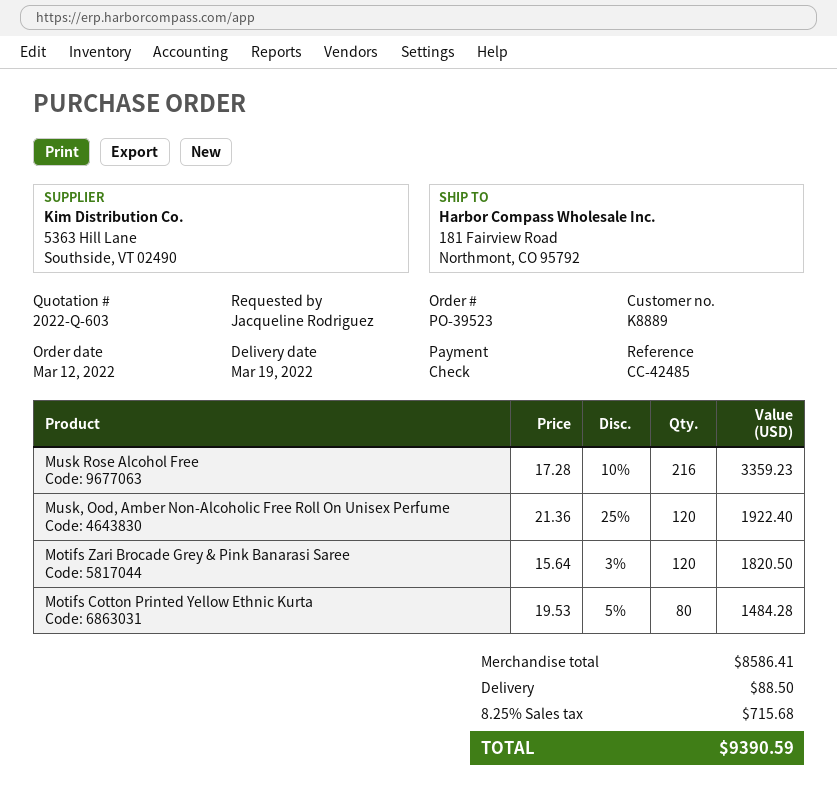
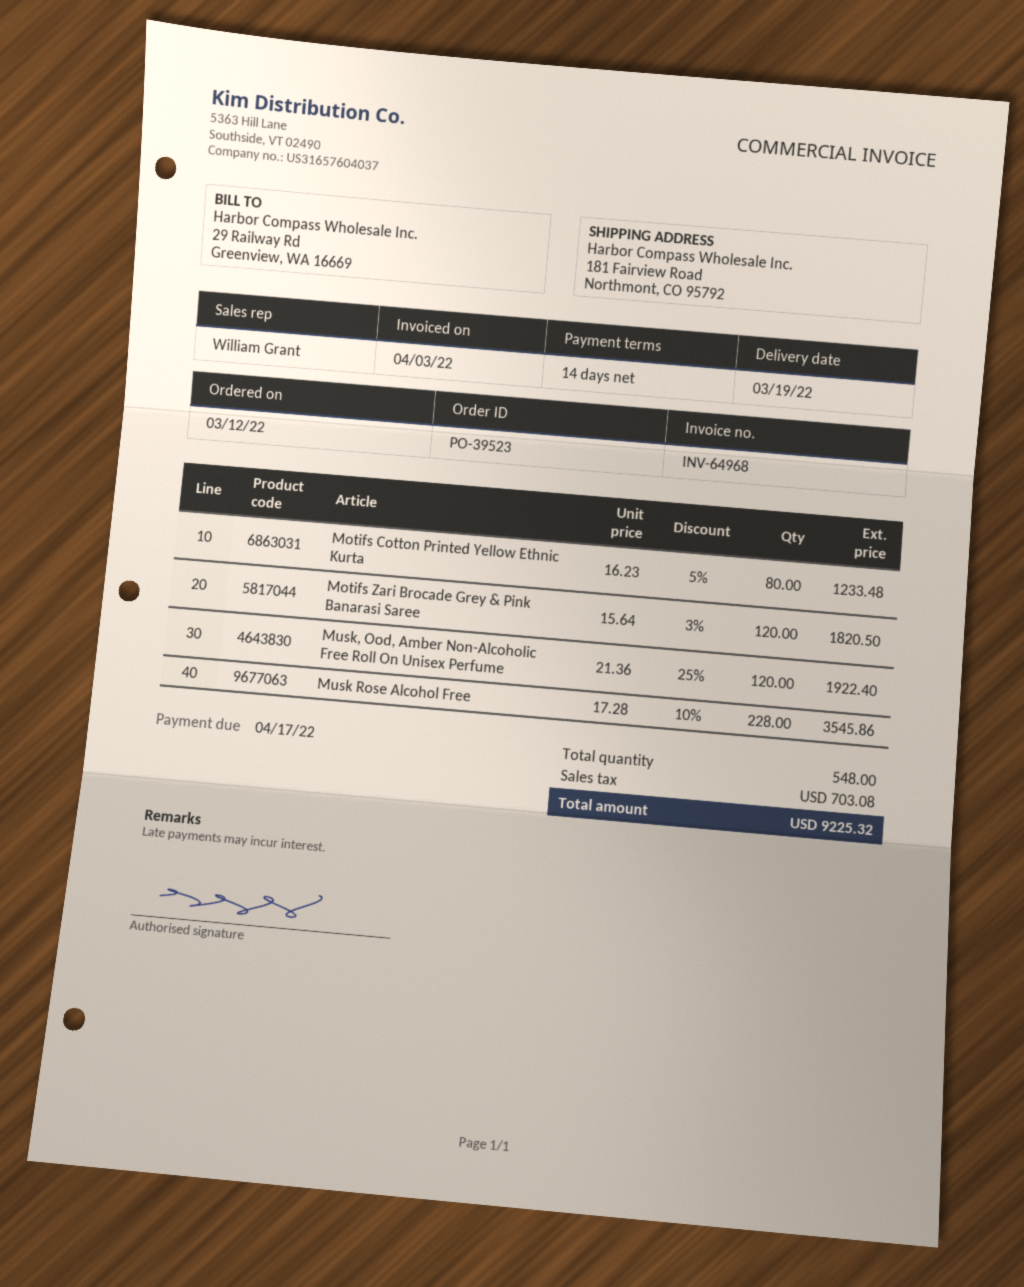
Musk Rose Alcohol Free: 216 x 17.28 - 10% = 3359.23 -> 228 x 17.28 - 10% = 3545.86
Motifs Cotton Printed Yellow Ethnic Kurta: 80 x 19.53 - 5% = 1484.28 -> 80 x 16.23 - 5% = 1233.48
shipping: 88.50 -> none
tax: 715.68 -> 703.08
total: 9390.59 -> 9225.32

